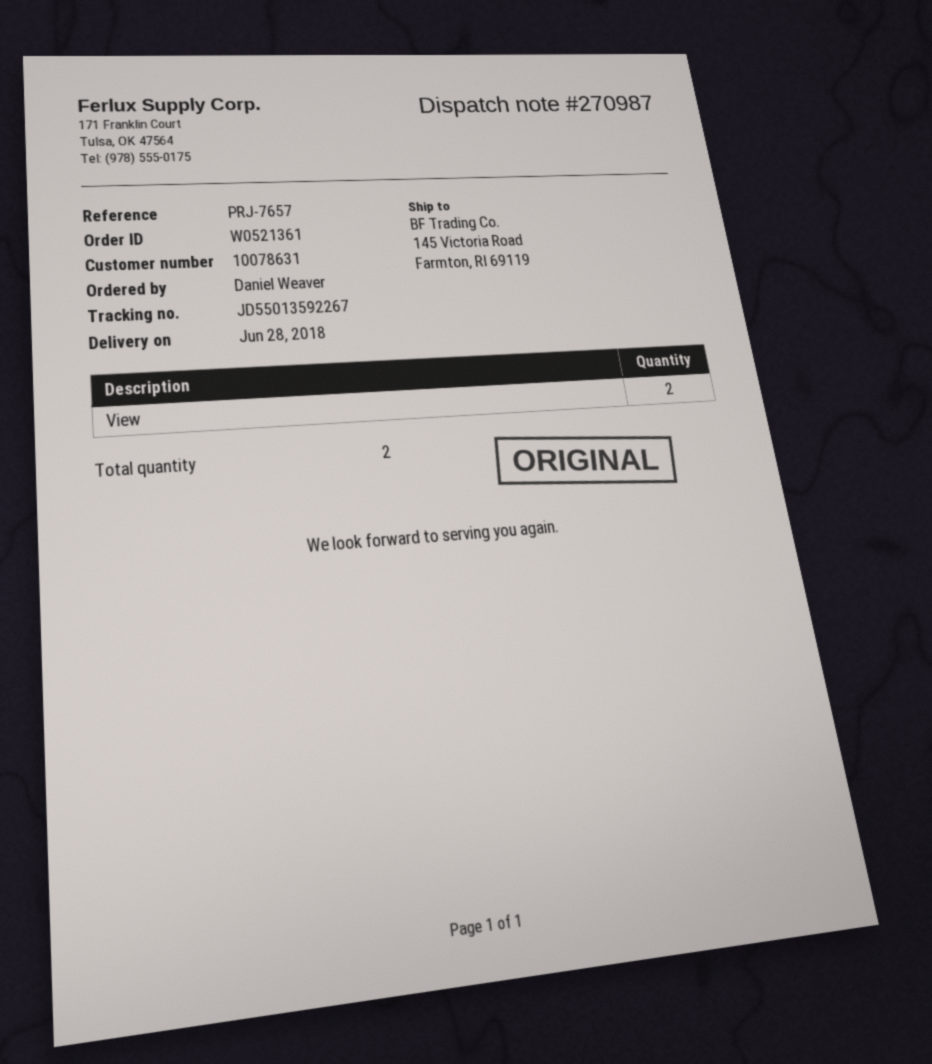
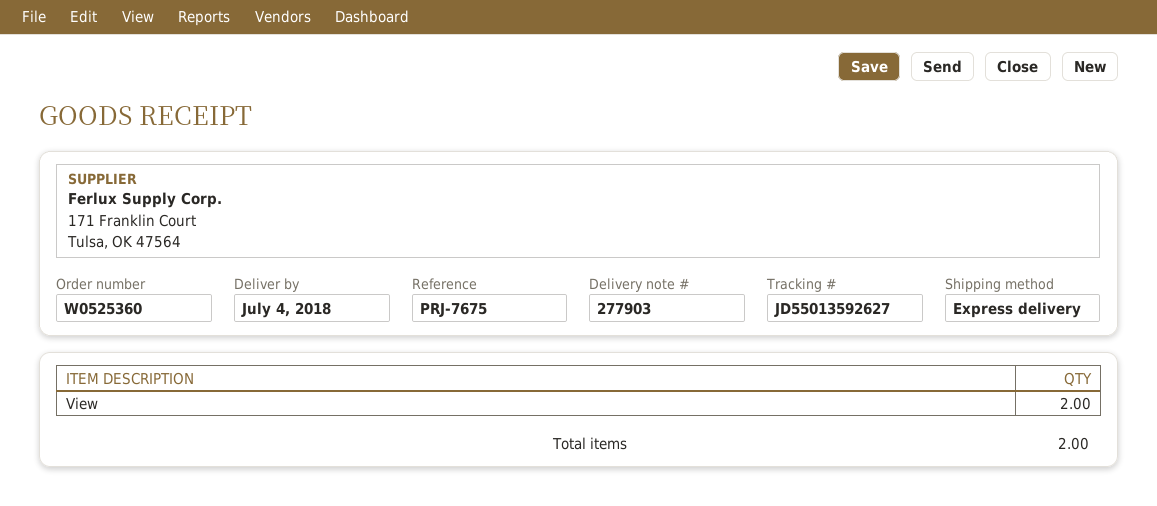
order number: W0521361 -> W0525360
delivery note number: 270987 -> 277903
delivery date: 2018-06-28 -> 2018-07-04
reference: PRJ-7657 -> PRJ-7675
tracking number: JD55013592267 -> JD55013592627

